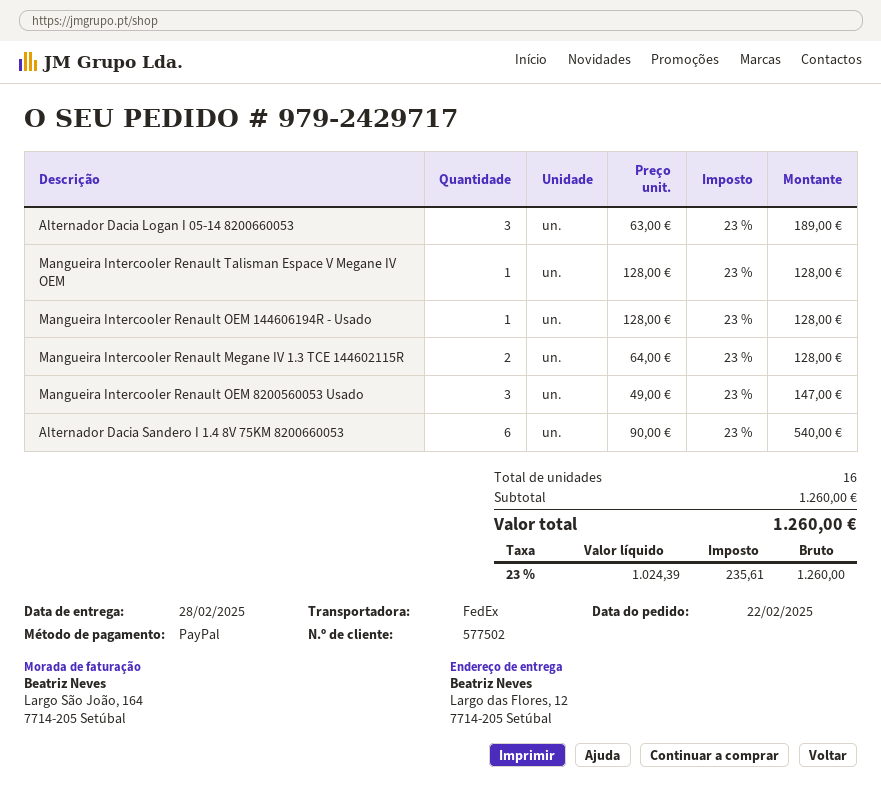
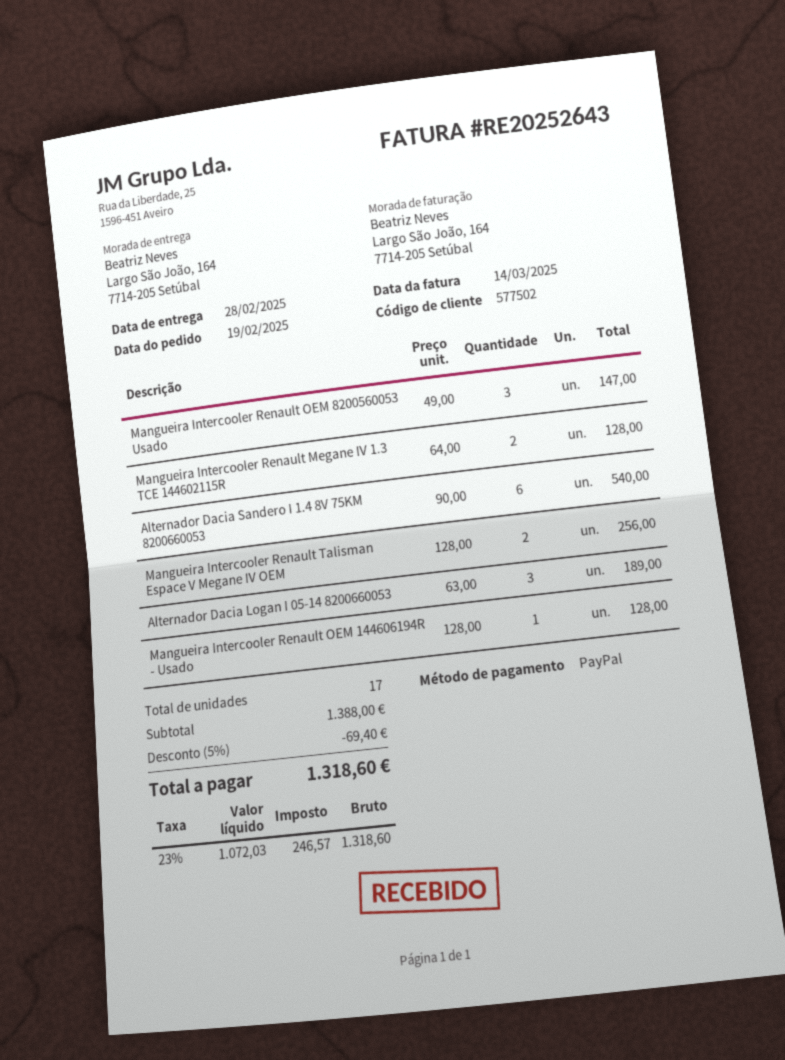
order date: 2025-02-22 -> 2025-02-19
ship to: Largo das Flores, 12, 7714-205 Setúbal -> Largo São João, 164, 7714-205 Setúbal
Mangueira Intercooler Renault Talisman Espace V Megane IV OEM: 1 x 128.00 = 128.00 -> 2 x 128.00 = 256.00
total quantity: 16 -> 17
subtotal: 1260.00 -> 1388.00
discount: none -> 5% = 69.40
net: 1024.39 -> 1072.03
tax: 23% = 235.61 -> 23% = 246.57
total: 1260.00 -> 1318.60

